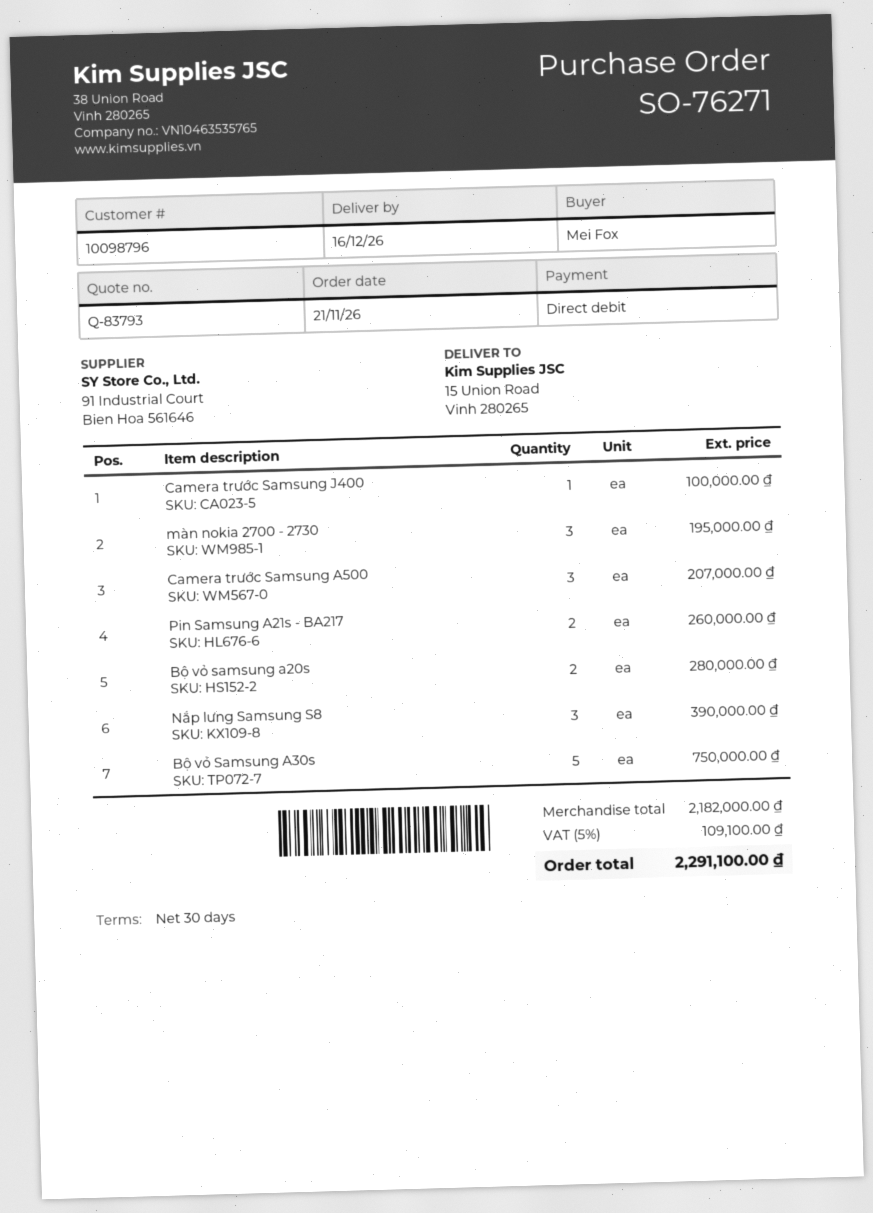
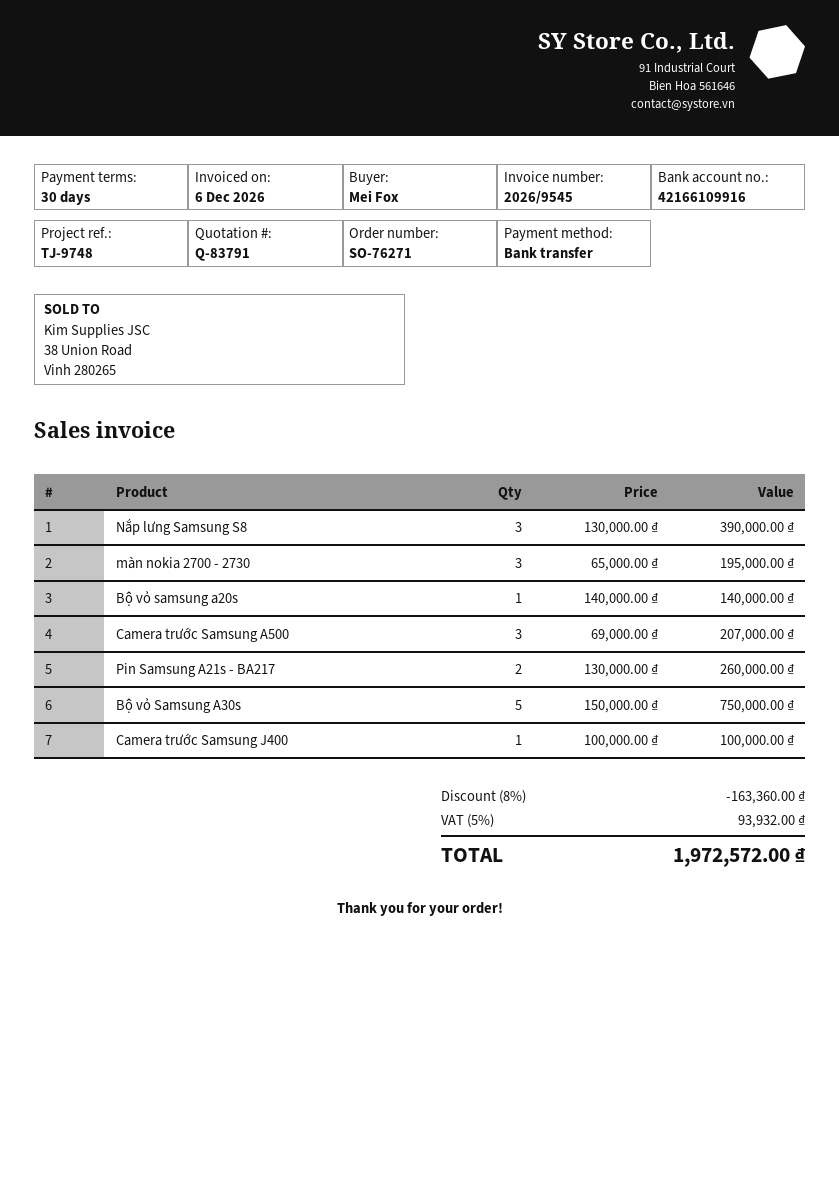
quote number: Q-83793 -> Q-83791
payment method: direct debit -> bank transfer
Bộ vỏ samsung a20s: 2 for 280000.00 -> 1 for 140000.00
discount: none -> 8% = 163360.00
tax: 5% = 109100.00 -> 5% = 93932.00
total: 2291100.00 -> 1972572.00

